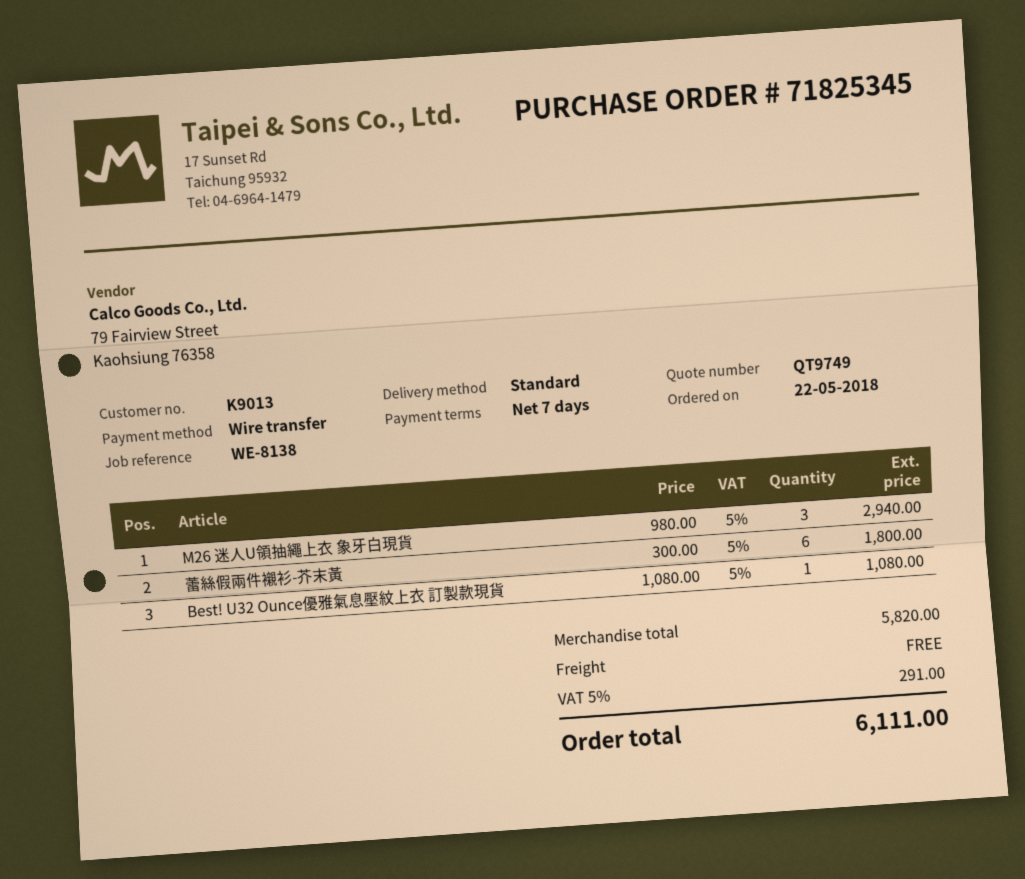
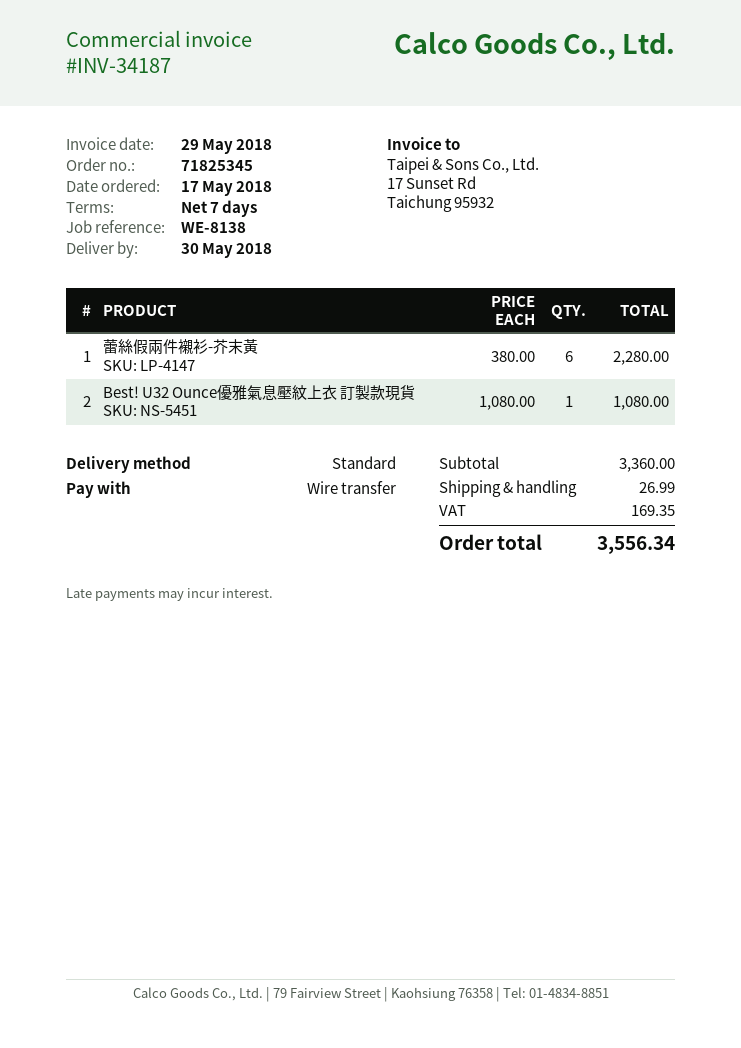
order date: 2018-05-22 -> 2018-05-17
M26 迷人U領抽繩上衣 象牙白現貨: 3 x 980.00 = 2940.00 -> none
蕾絲假兩件襯衫-芥末黃: 6 x 300.00 = 1800.00 -> 6 x 380.00 = 2280.00
subtotal: 5820.00 -> 3360.00
shipping: 0.00 -> 26.99
tax: 291.00 -> 169.35
total: 6111.00 -> 3556.34

